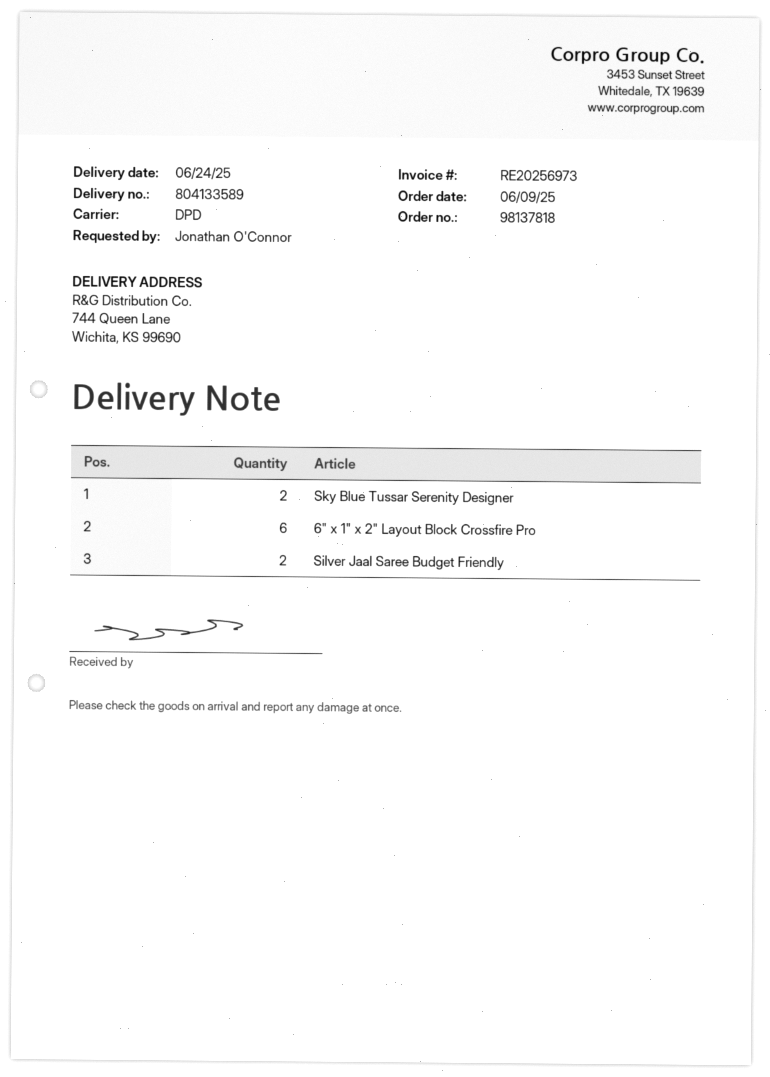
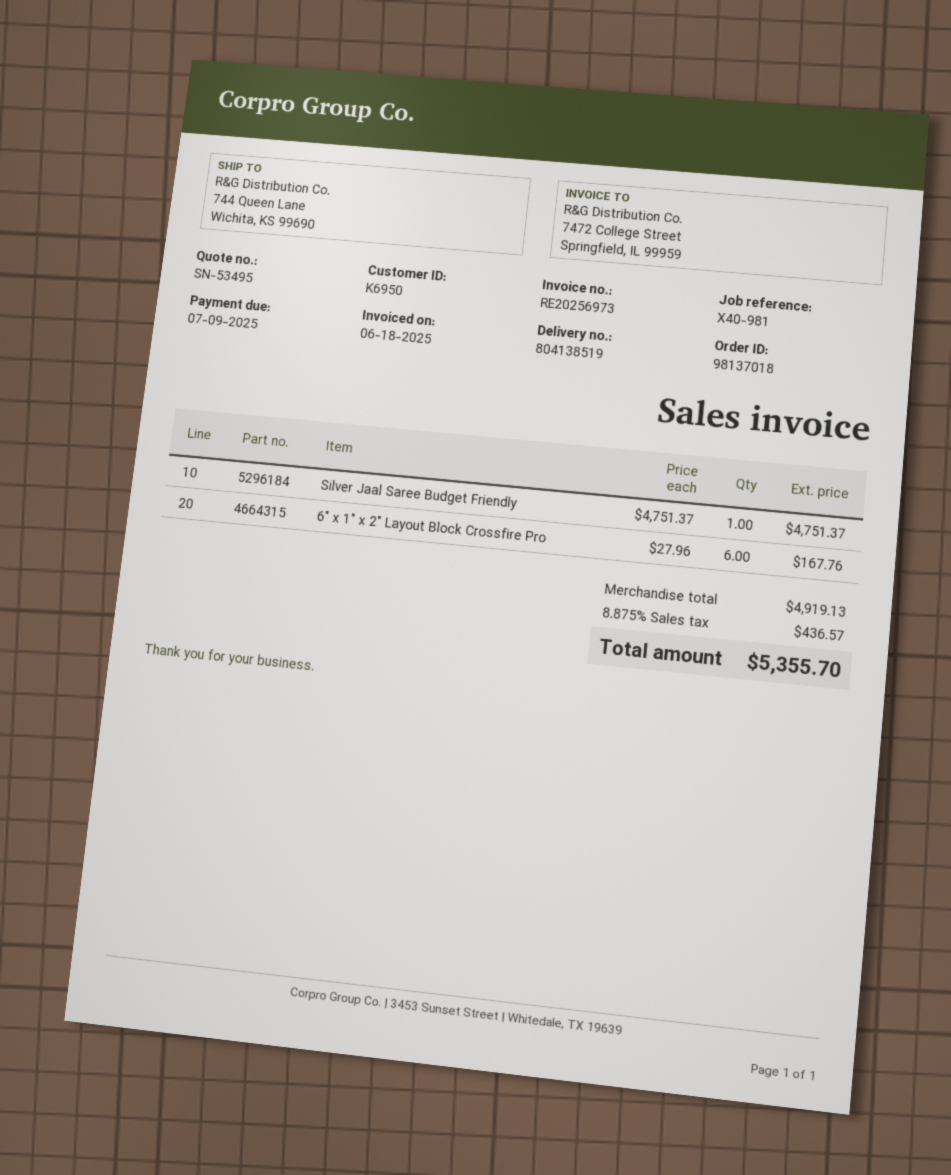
order number: 98137818 -> 98137018
delivery note number: 804133589 -> 804138519
Sky Blue Tussar Serenity Designer: 2 -> none
Silver Jaal Saree Budget Friendly: 2 -> 1

